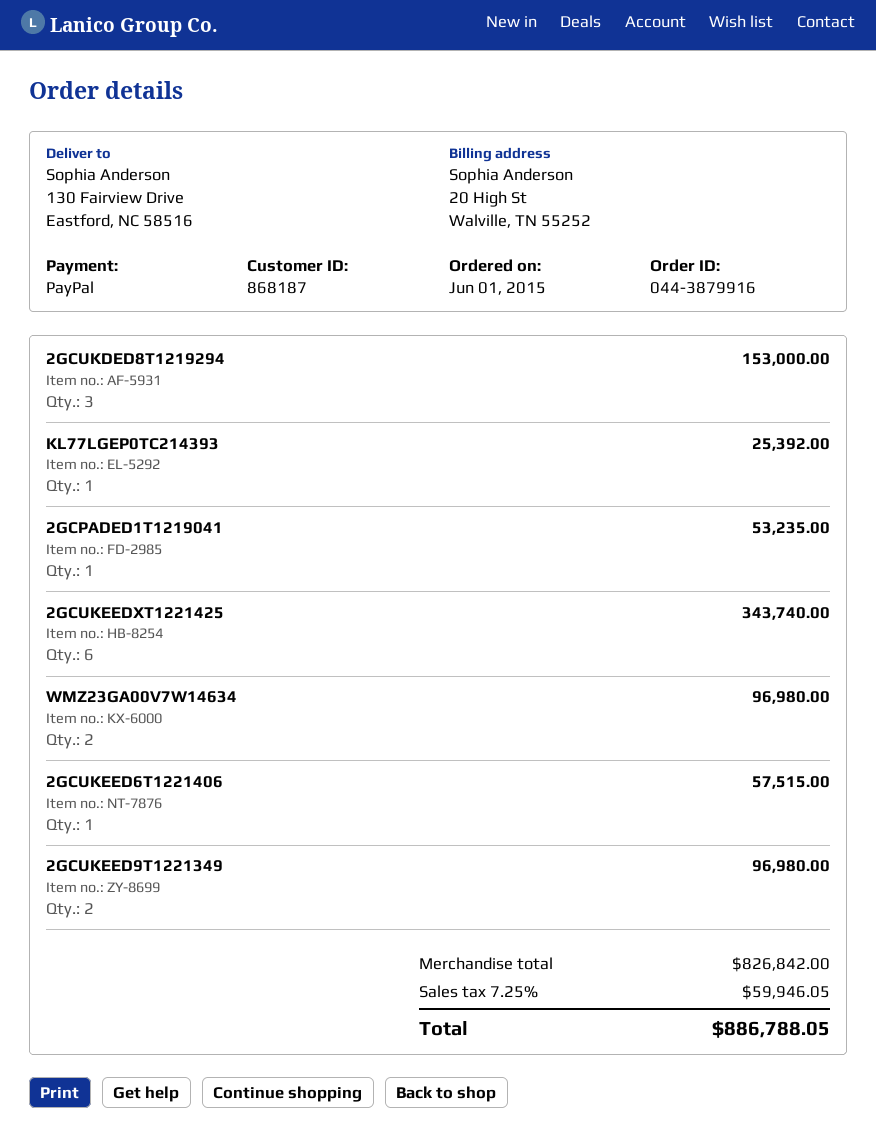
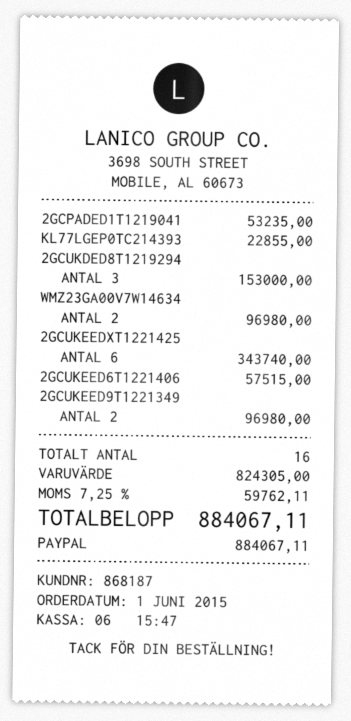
KL77LGEP0TC214393: 1 for 25392.00 -> 1 for 22855.00
subtotal: 826842.00 -> 824305.00
tax: 7.25% = 59946.05 -> 7.25% = 59762.11
total: 886788.05 -> 884067.11

